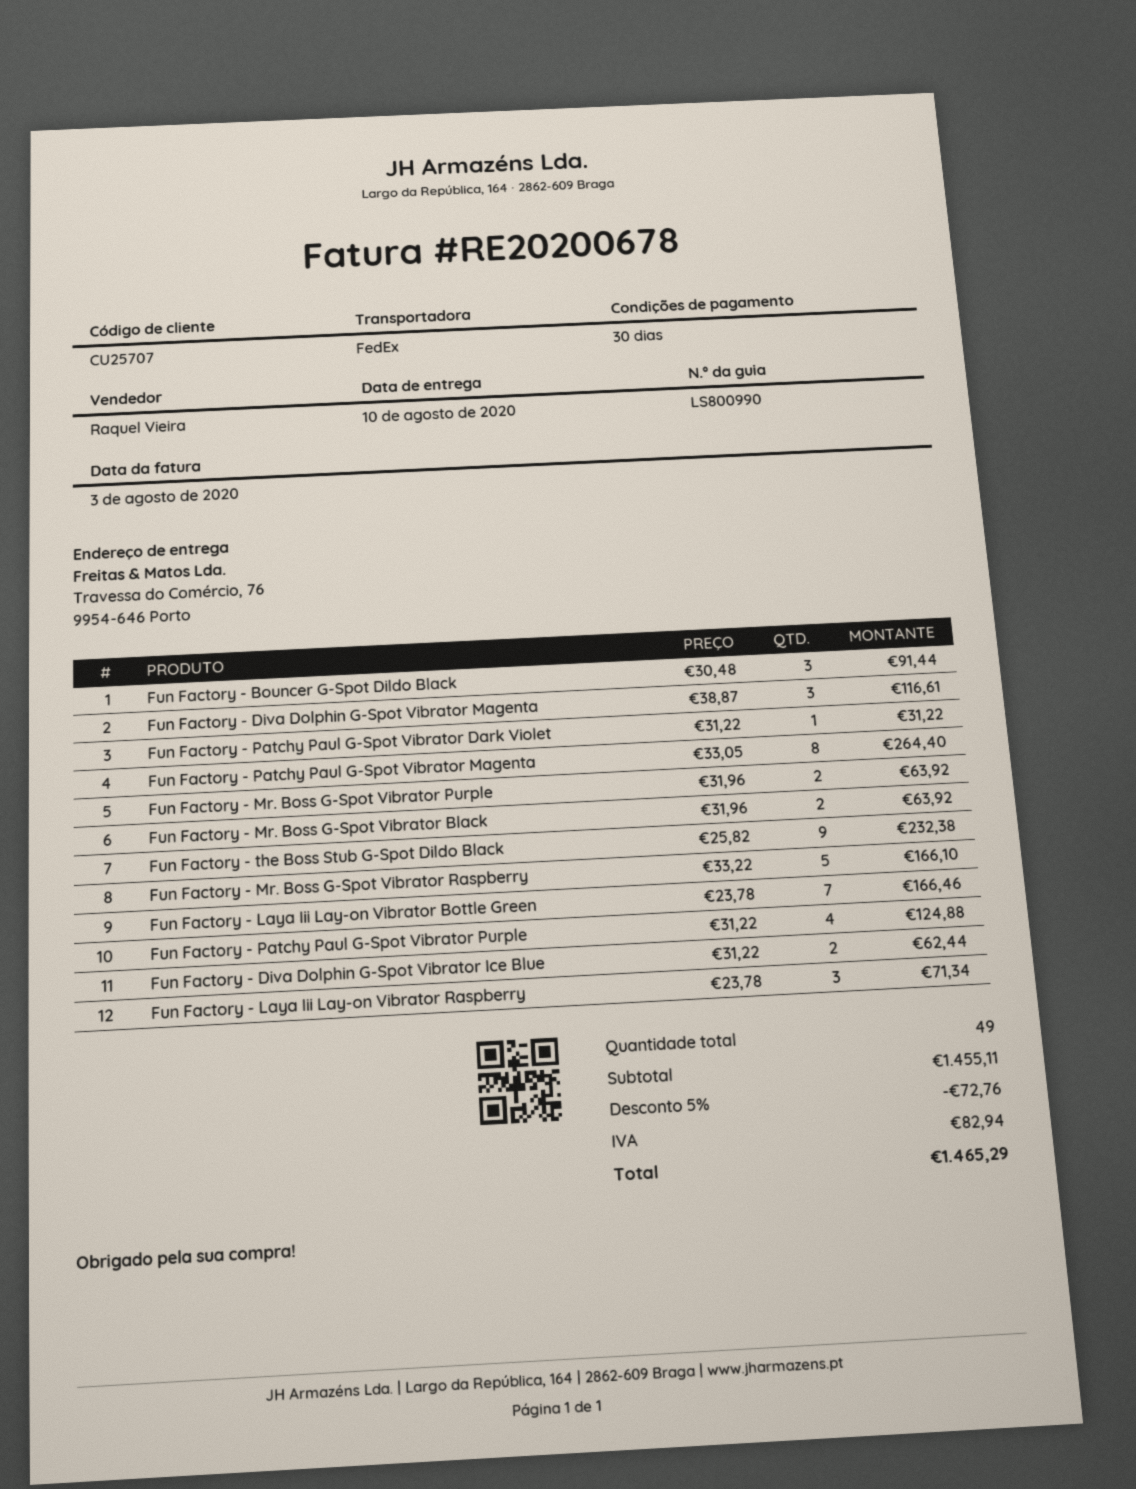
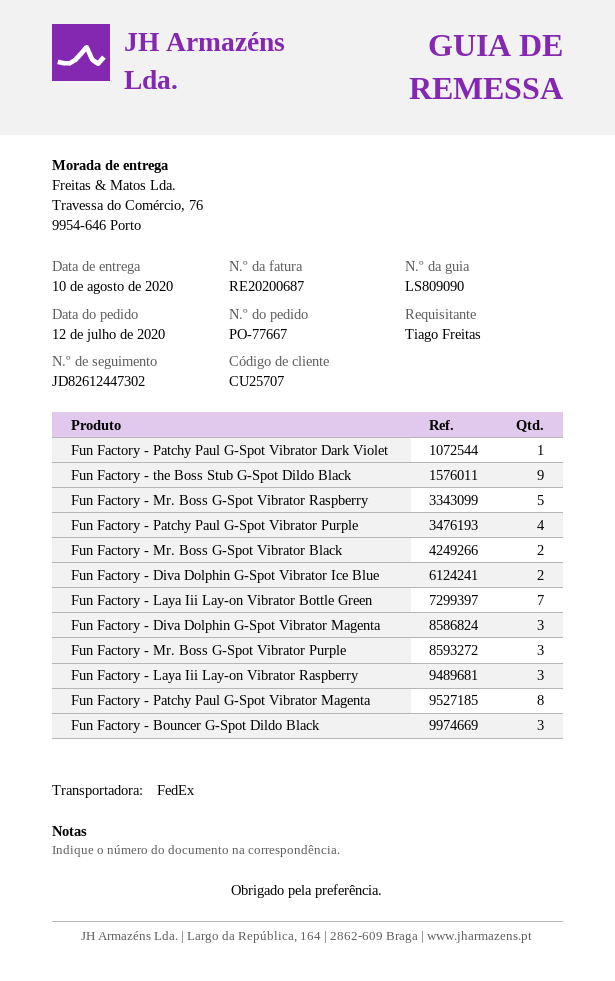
delivery note number: LS800990 -> LS809090
invoice number: RE20200678 -> RE20200687
Fun Factory - Mr. Boss G-Spot Vibrator Purple: 2 -> 3

